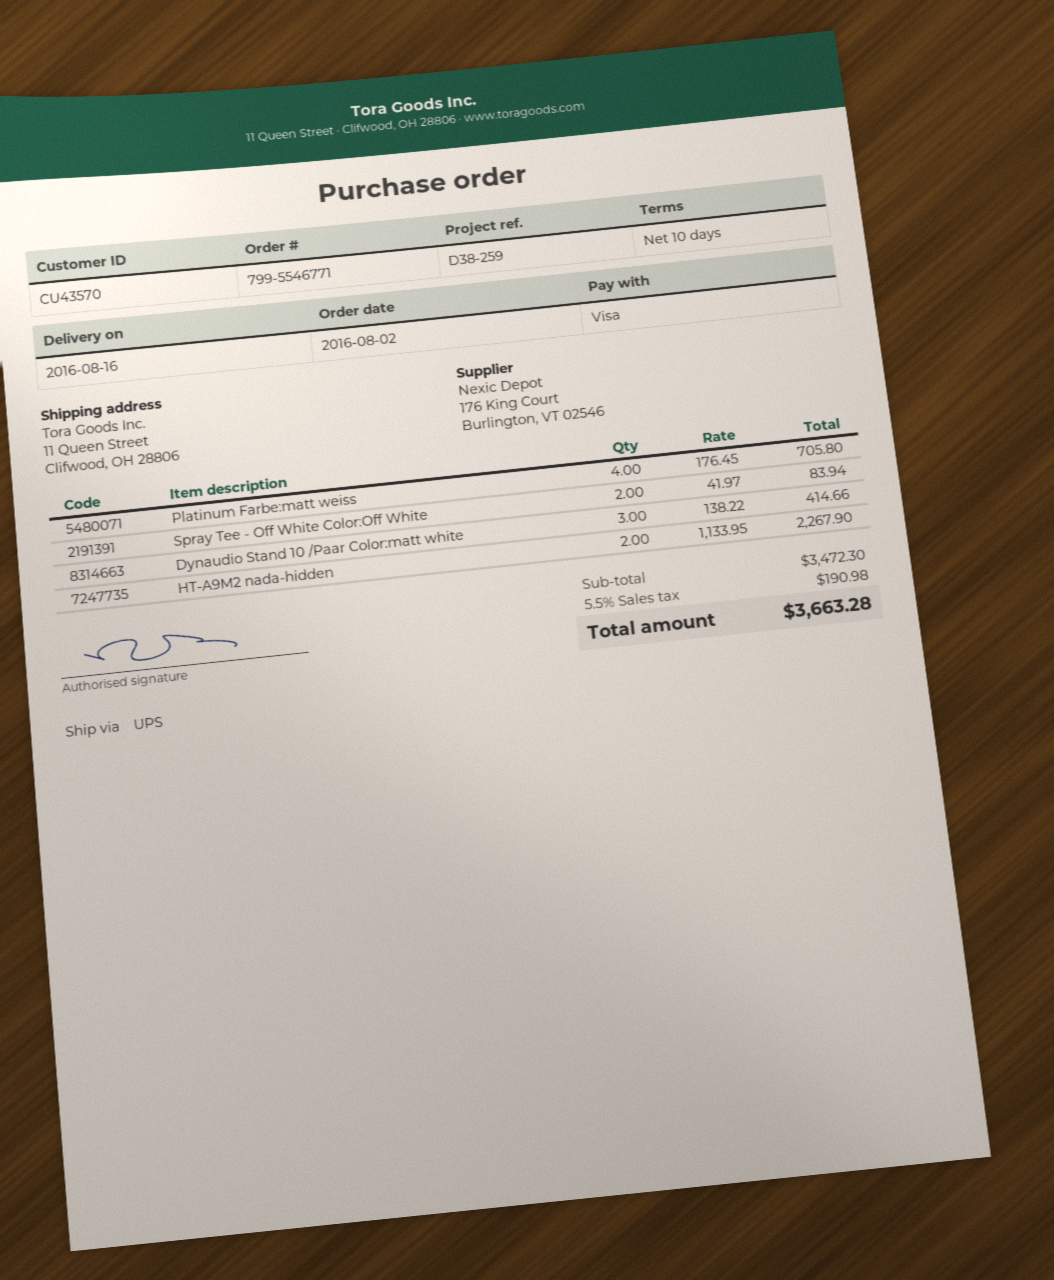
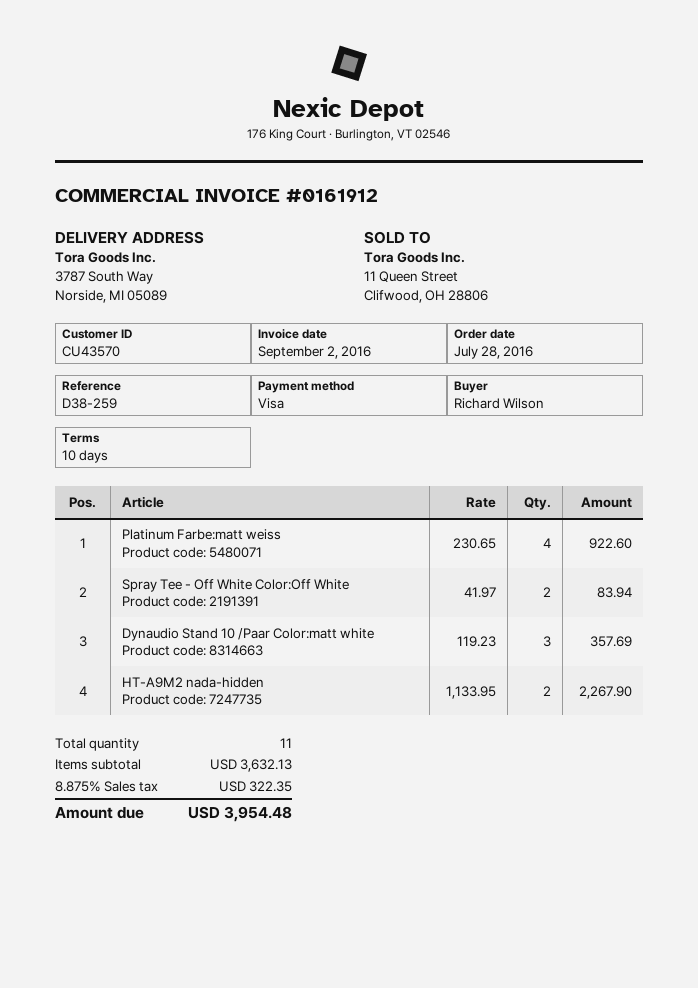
order date: 2016-08-02 -> 2016-07-28
ship to: 11 Queen Street, Clifwood, OH 28806 -> 3787 South Way, Norside, MI 05089
Platinum Farbe:matt weiss: 4 x 176.45 = 705.80 -> 4 x 230.65 = 922.60
Dynaudio Stand 10 /Paar Color:matt white: 3 x 138.22 = 414.66 -> 3 x 119.23 = 357.69
subtotal: 3472.30 -> 3632.13
tax: 5.5% = 190.98 -> 8.875% = 322.35
total: 3663.28 -> 3954.48

